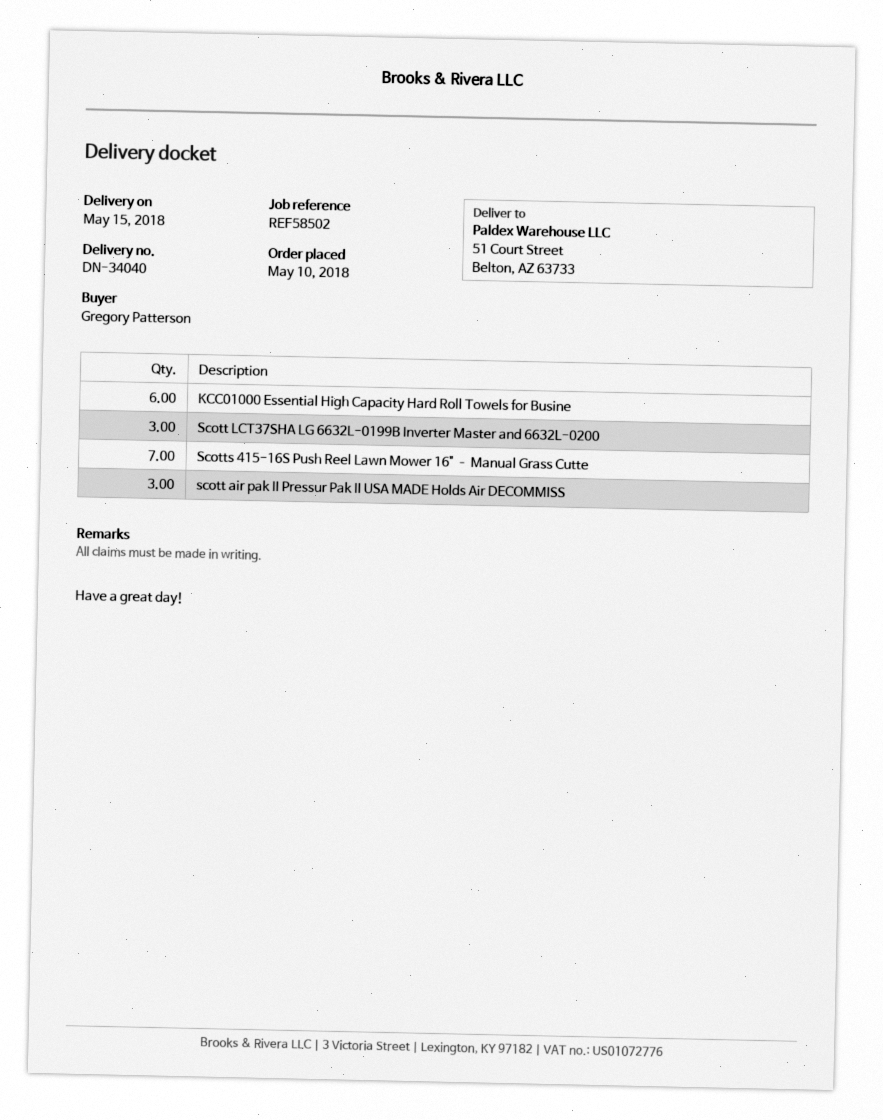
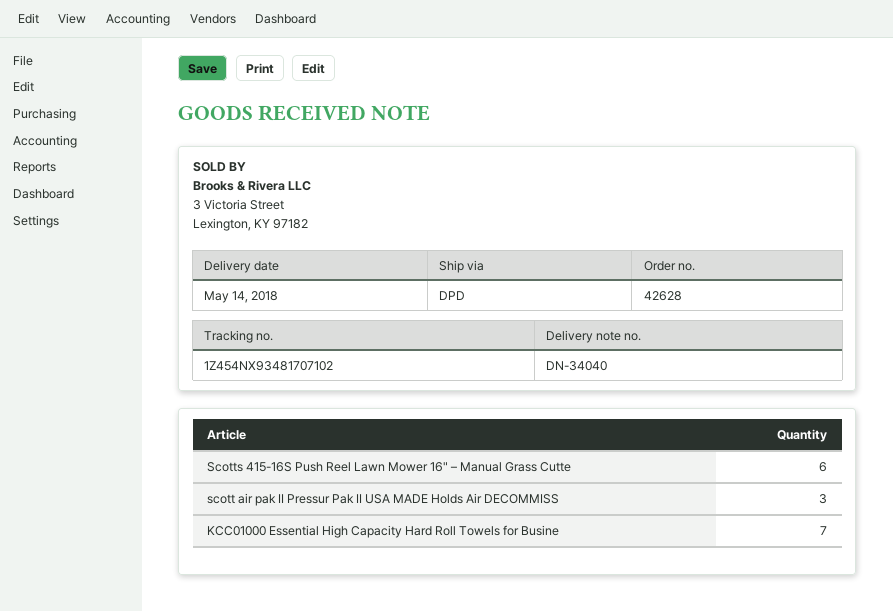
delivery date: 2018-05-15 -> 2018-05-14
KCC01000 Essential High Capacity Hard Roll Towels for Busine: 6 -> 7
Scott LCT37SHA LG 6632L-0199B Inverter Master and 6632L-0200: 3 -> none
Scotts 415-16S Push Reel Lawn Mower 16" – Manual Grass Cutte: 7 -> 6

